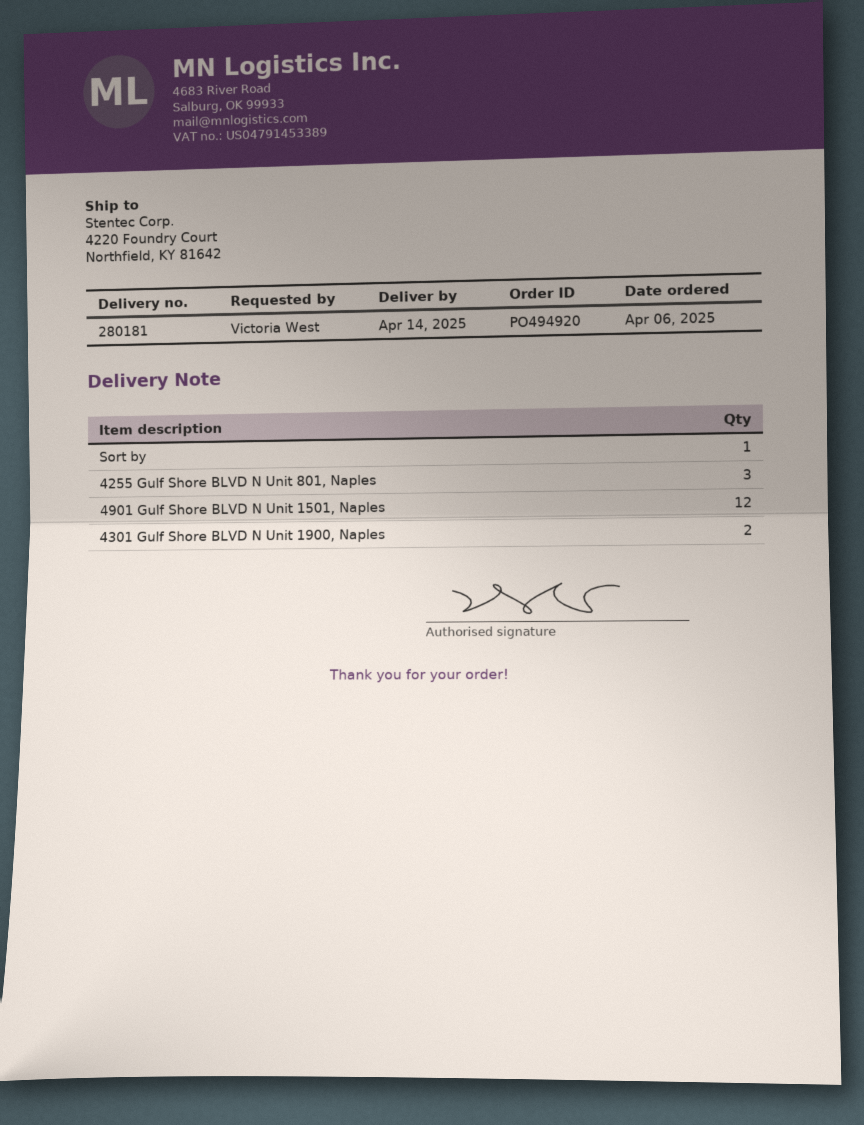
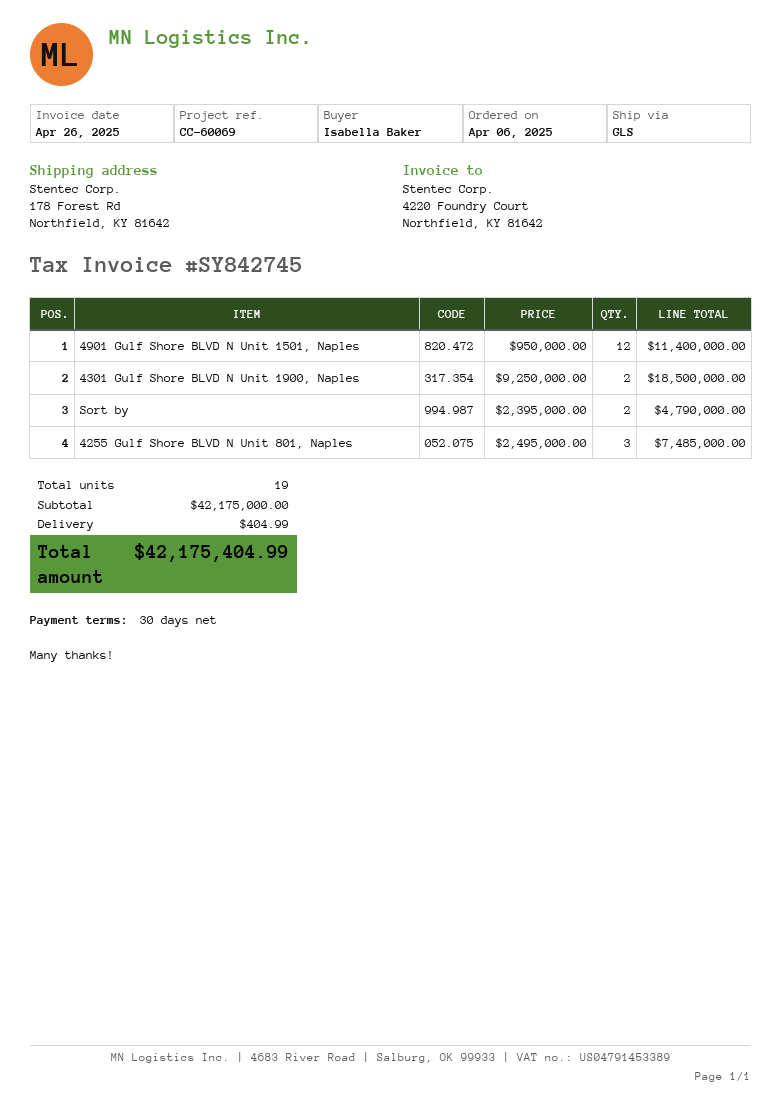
ordered by: Victoria West -> Isabella Baker
ship to: 4220 Foundry Court, Northfield, KY 81642 -> 178 Forest Rd, Northfield, KY 81642
Sort by: 1 -> 2

